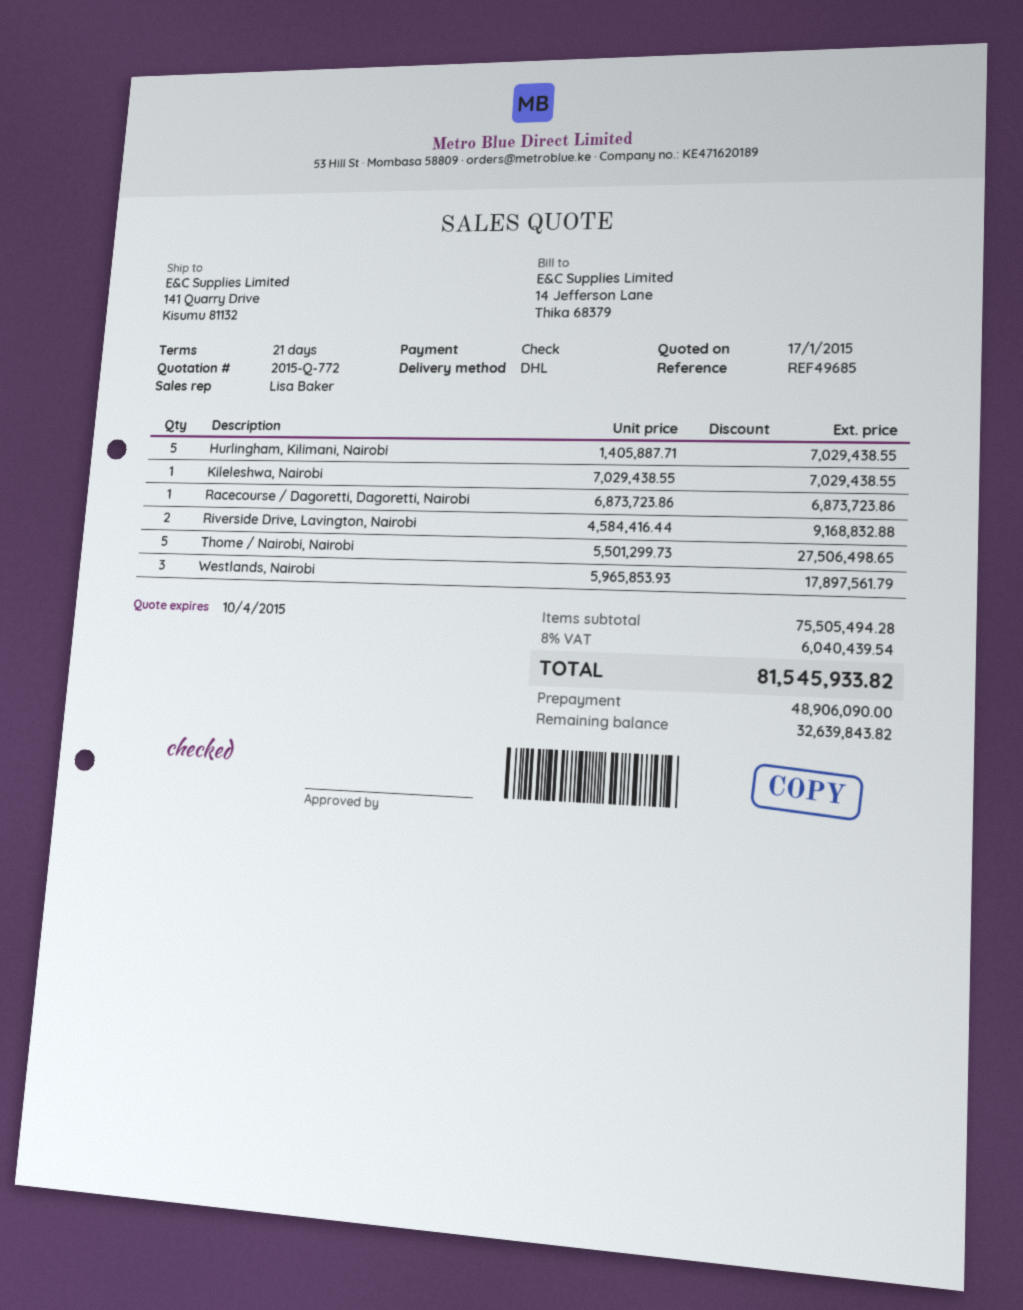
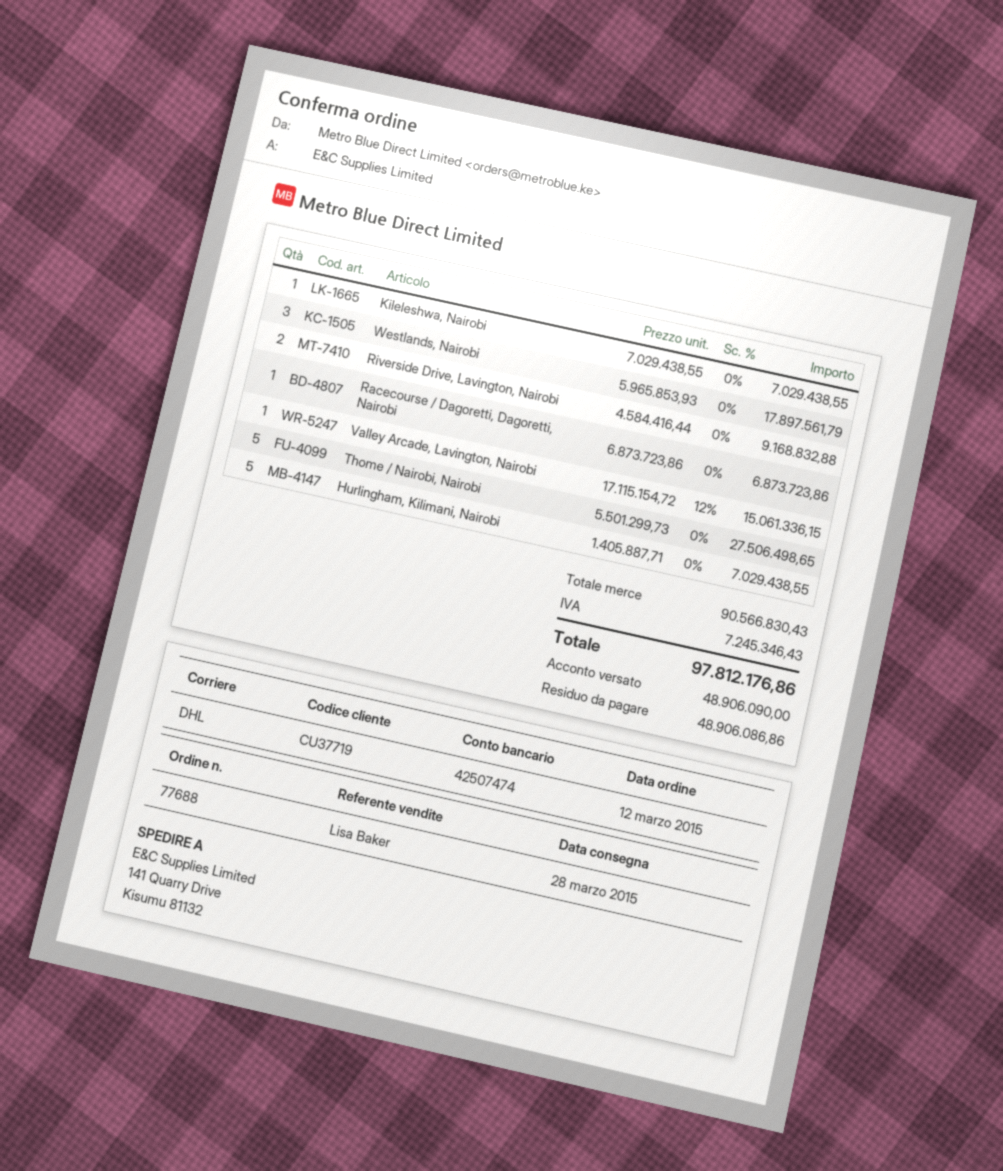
Valley Arcade, Lavington, Nairobi: none -> 1 x 17115154.72 - 12% = 15061336.15
subtotal: 75505494.28 -> 90566830.43
tax: 6040439.54 -> 7245346.43
total: 81545933.82 -> 97812176.86
balance: 32639843.82 -> 48906086.86

